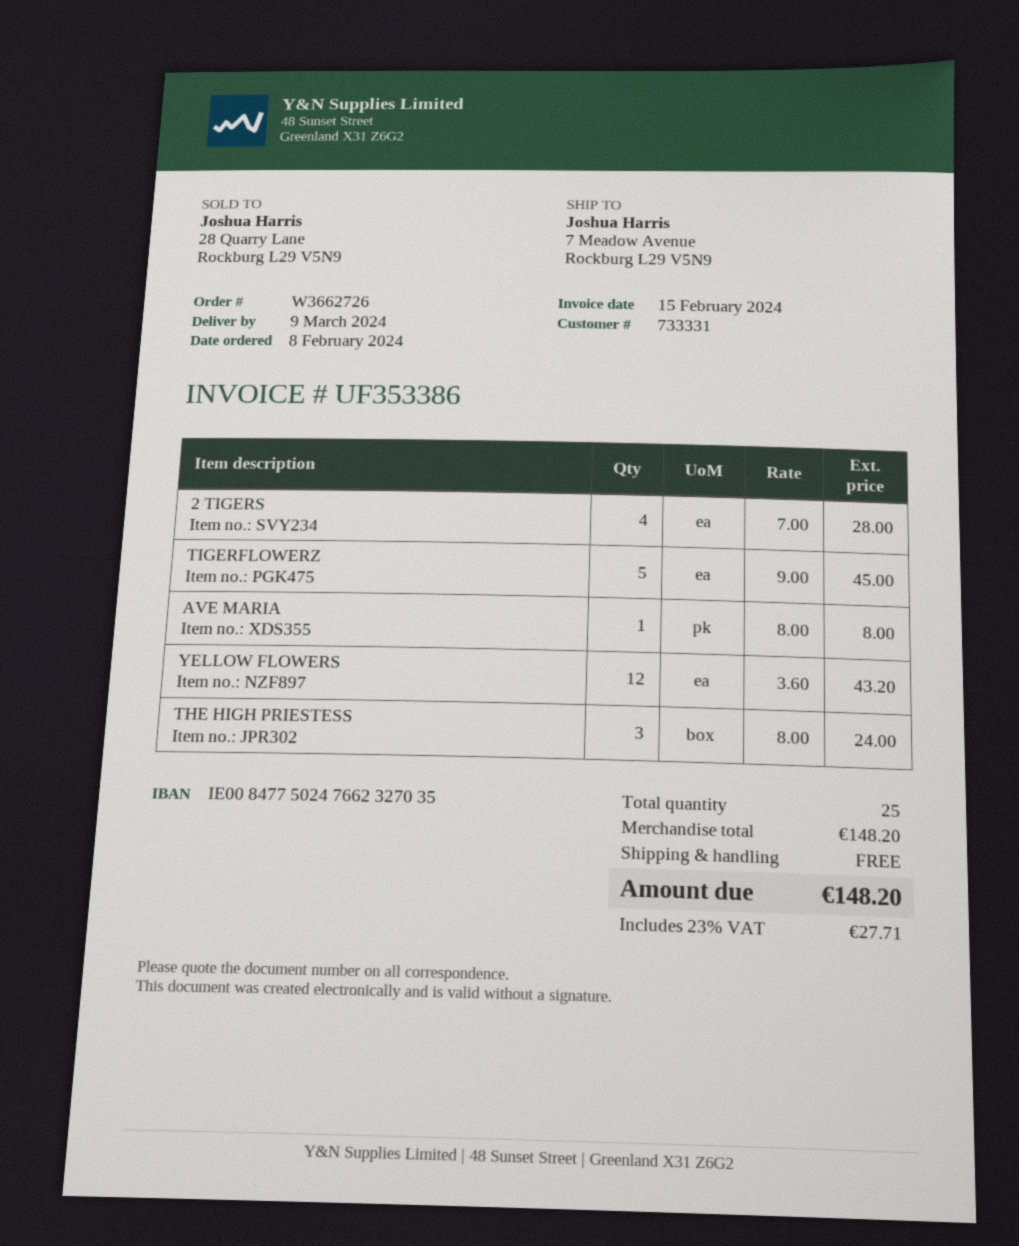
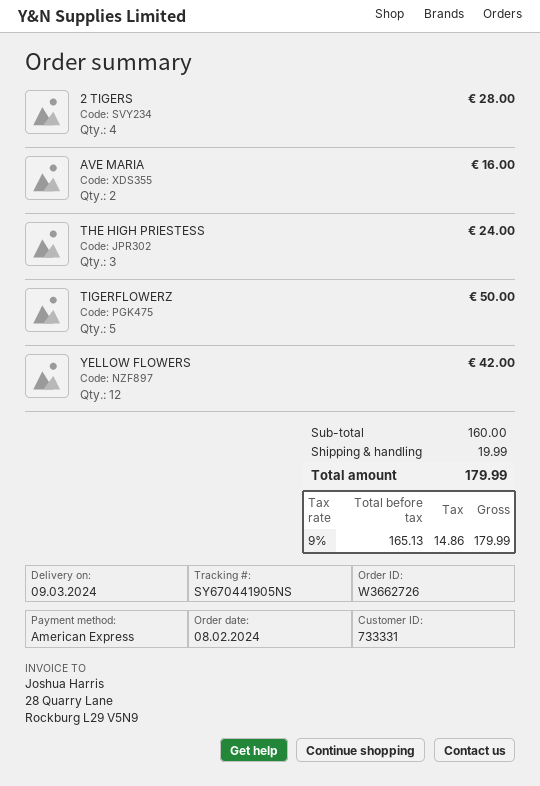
TIGERFLOWERZ: 5 for 45.00 -> 5 for 50.00
AVE MARIA: 1 for 8.00 -> 2 for 16.00
YELLOW FLOWERS: 12 for 43.20 -> 12 for 42.00
subtotal: 148.20 -> 160.00
shipping: 0.00 -> 19.99
tax: 23% = 27.71 -> 9% = 14.86
total: 148.20 -> 179.99

